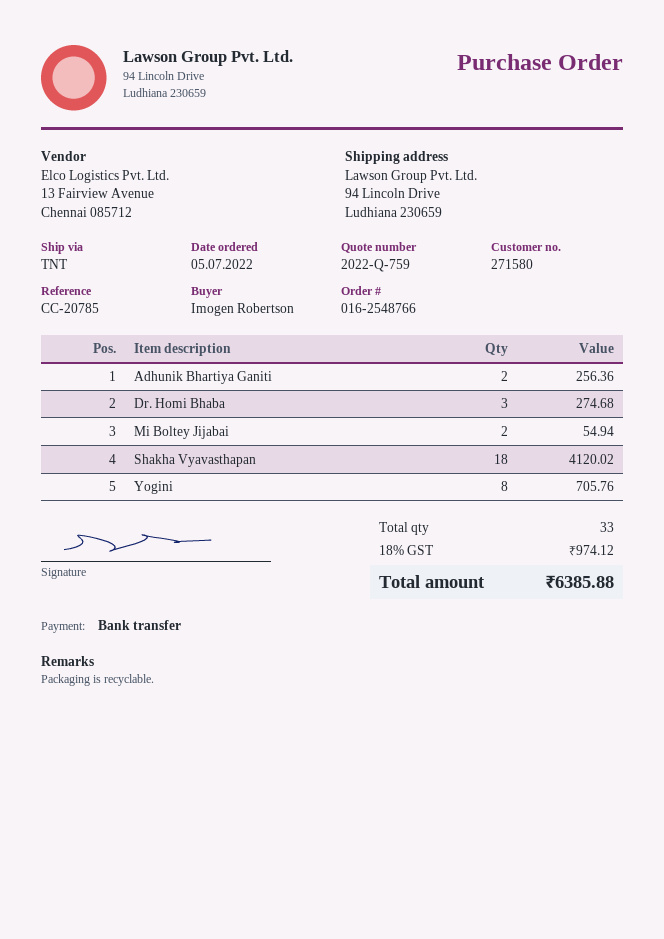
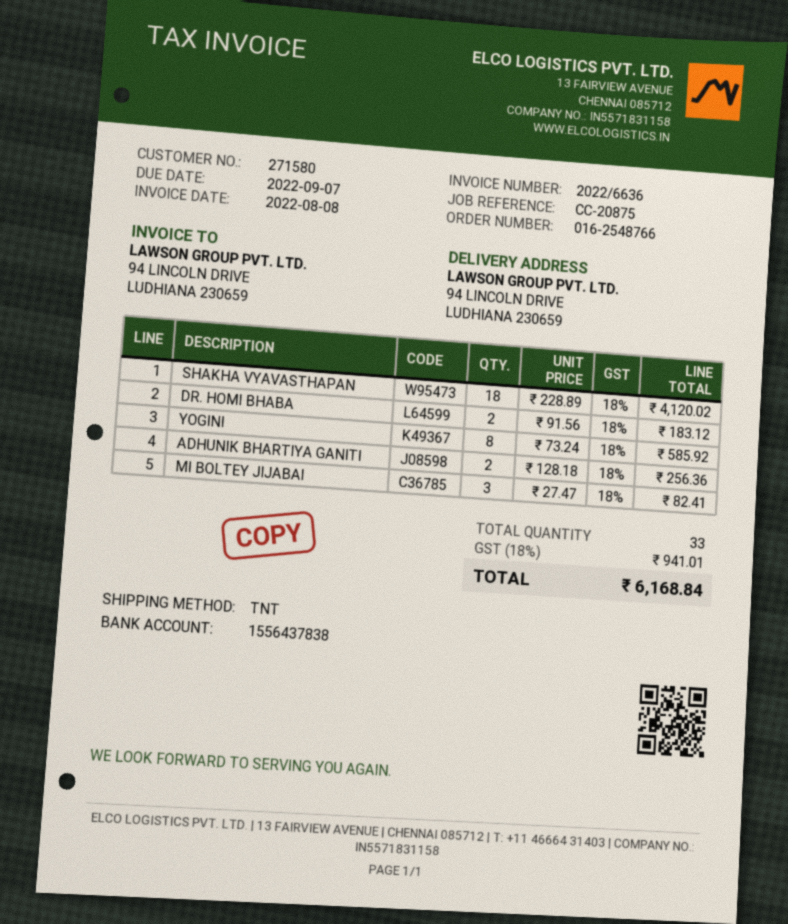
reference: CC-20785 -> CC-20875
Dr. Homi Bhaba: 3 for 274.68 -> 2 for 183.12
Mi Boltey Jijabai: 2 for 54.94 -> 3 for 82.41
Yogini: 8 for 705.76 -> 8 for 585.92
tax: 18% = 974.12 -> 18% = 941.01
total: 6385.88 -> 6168.84

